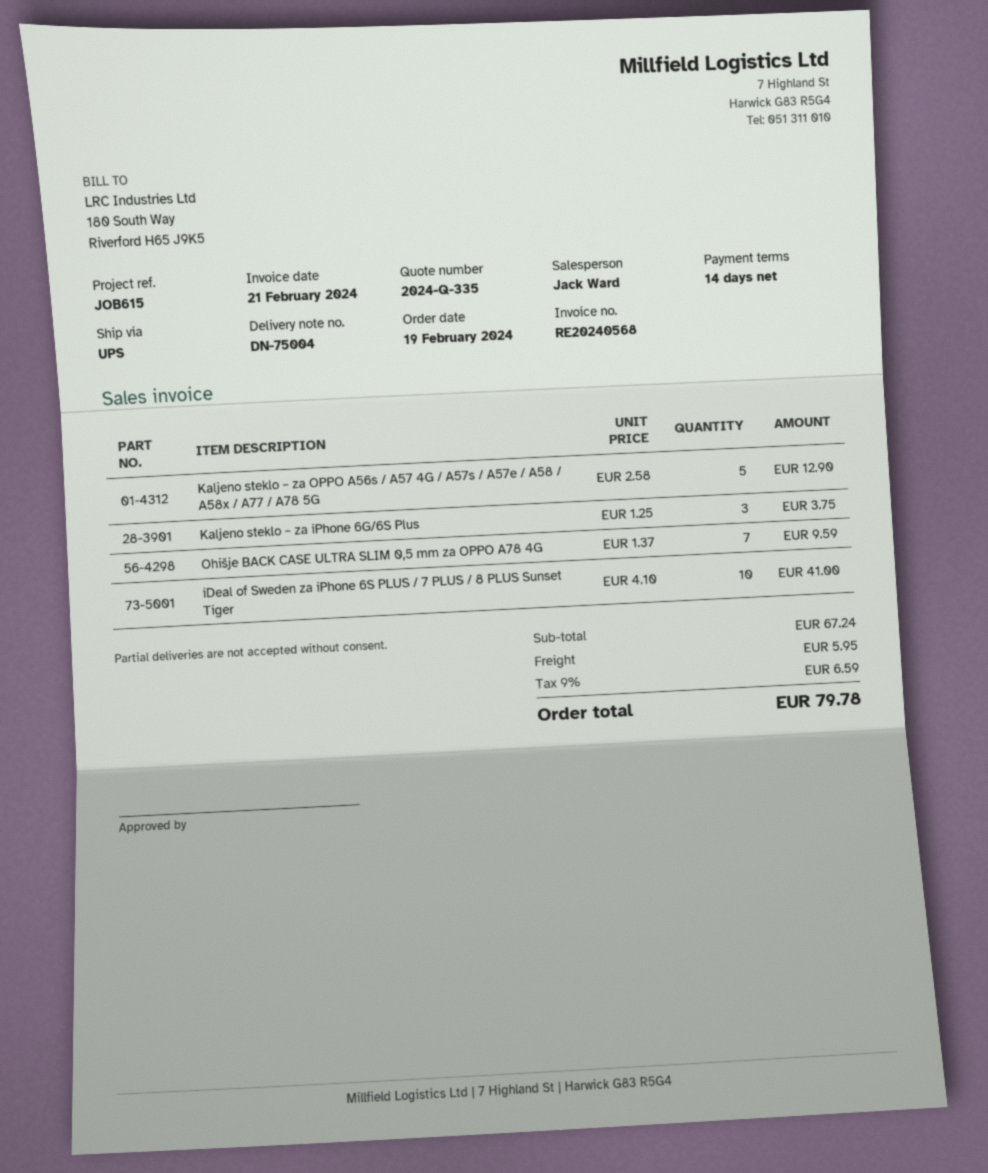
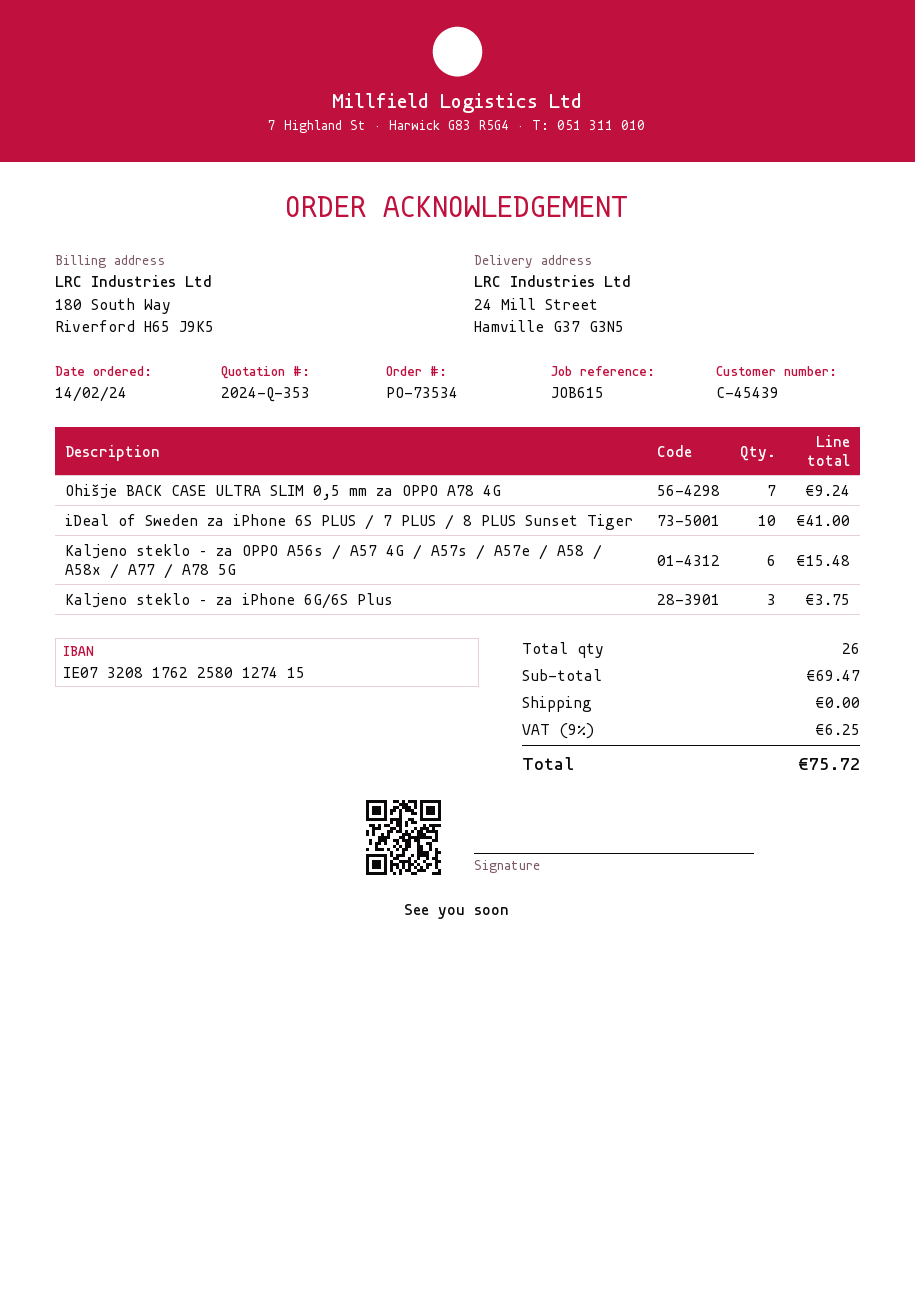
quote number: 2024-Q-335 -> 2024-Q-353
order date: 2024-02-19 -> 2024-02-14
Kaljeno steklo – za OPPO A56s / A57 4G / A57s / A57e / A58 / A58x / A77 / A78 5G: 5 for 12.90 -> 6 for 15.48
Ohišje BACK CASE ULTRA SLIM 0,5 mm za OPPO A78 4G: 7 for 9.59 -> 7 for 9.24
subtotal: 67.24 -> 69.47
shipping: 5.95 -> 0.00
tax: 9% = 6.59 -> 9% = 6.25
total: 79.78 -> 75.72

